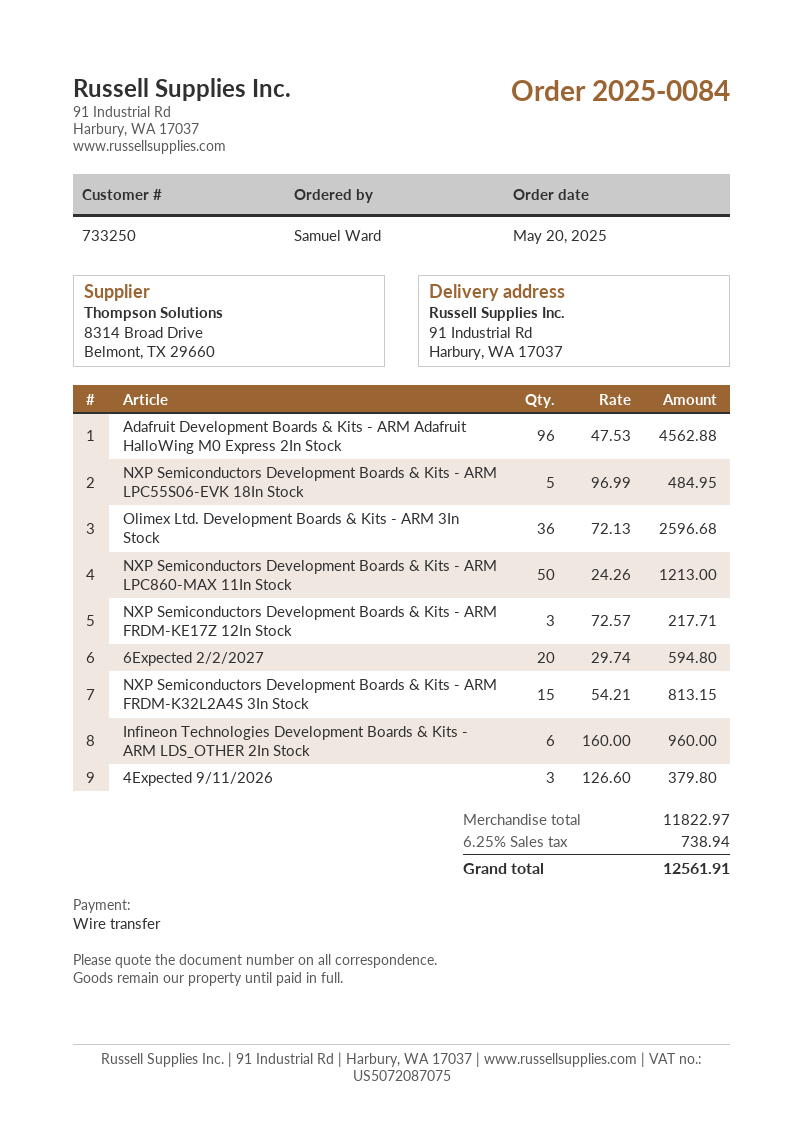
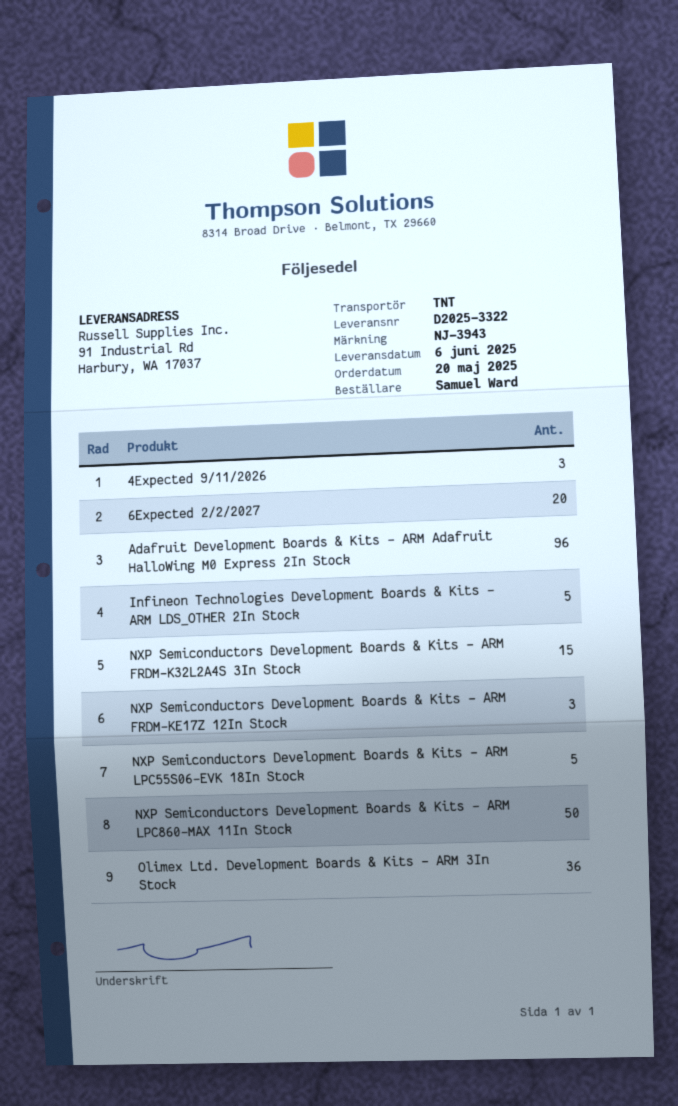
Infineon Technologies Development Boards & Kits - ARM LDS_OTHER 2In Stock: 6 -> 5

